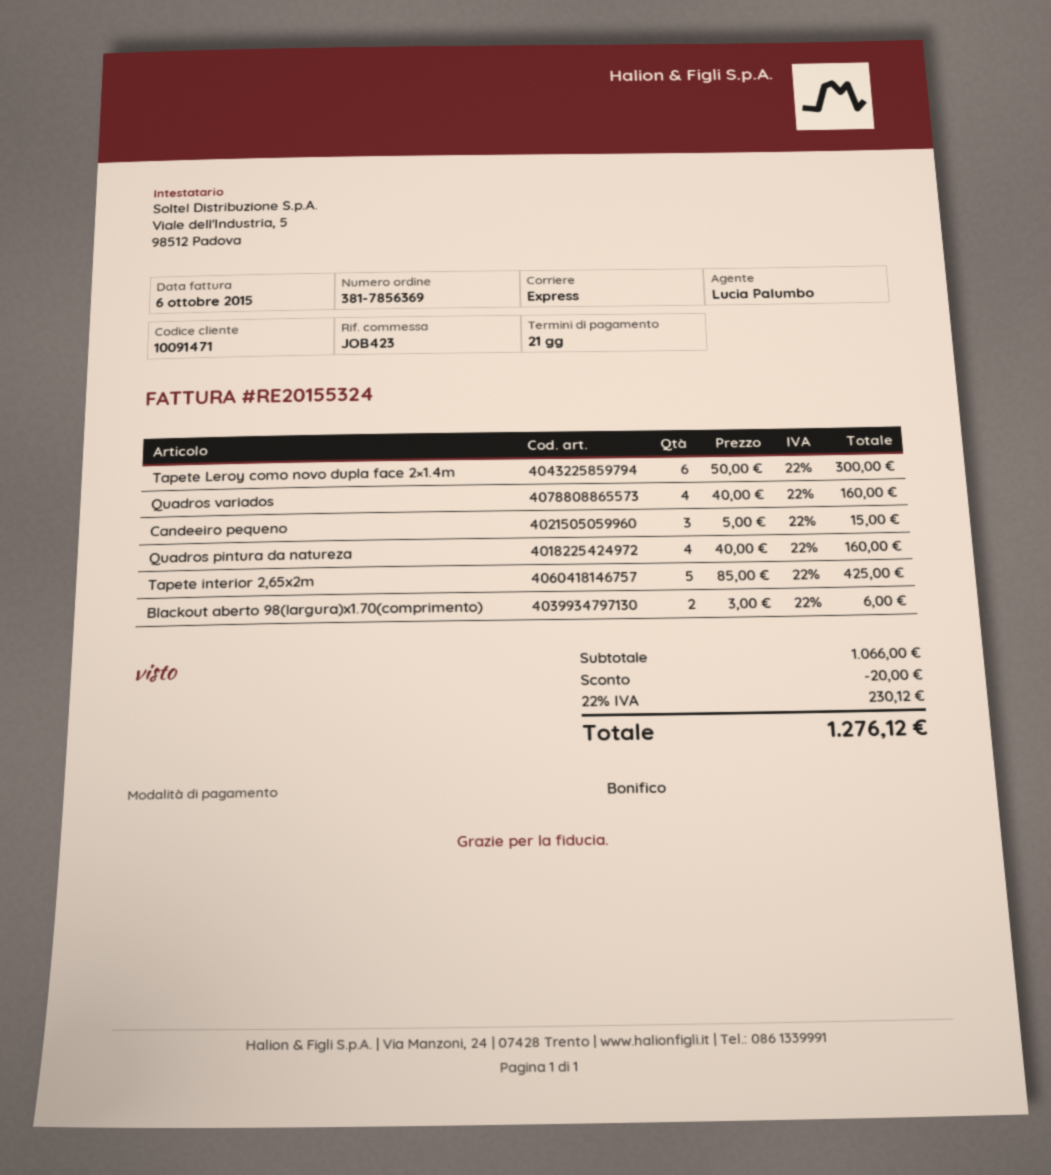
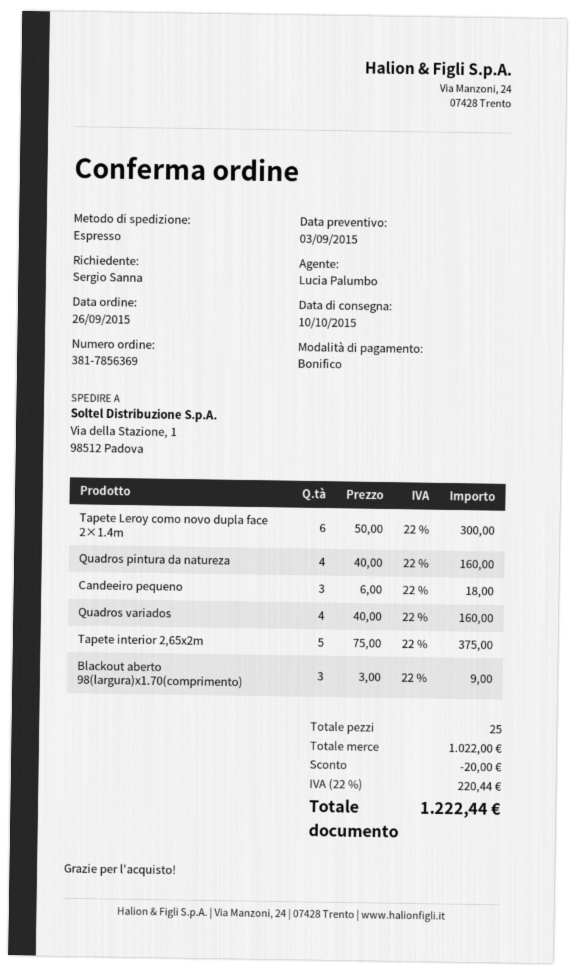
Candeeiro pequeno: 3 x 5.00 = 15.00 -> 3 x 6.00 = 18.00
Tapete interior 2,65x2m: 5 x 85.00 = 425.00 -> 5 x 75.00 = 375.00
Blackout aberto 98(largura)x1.70(comprimento): 2 x 3.00 = 6.00 -> 3 x 3.00 = 9.00
subtotal: 1066.00 -> 1022.00
tax: 22% = 230.12 -> 22% = 220.44
total: 1276.12 -> 1222.44

